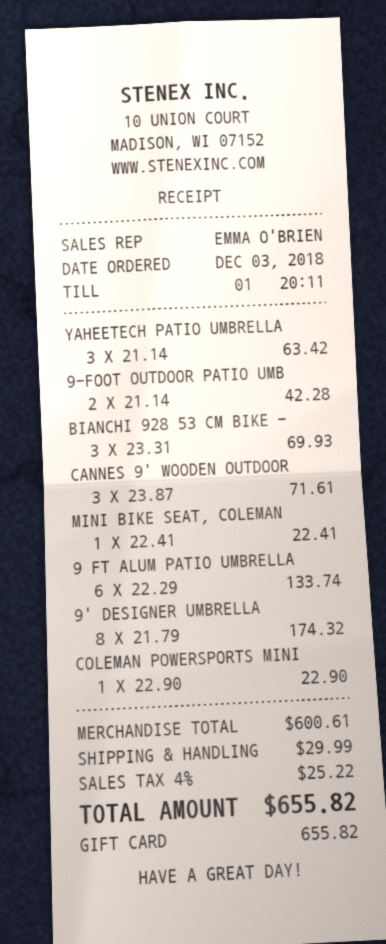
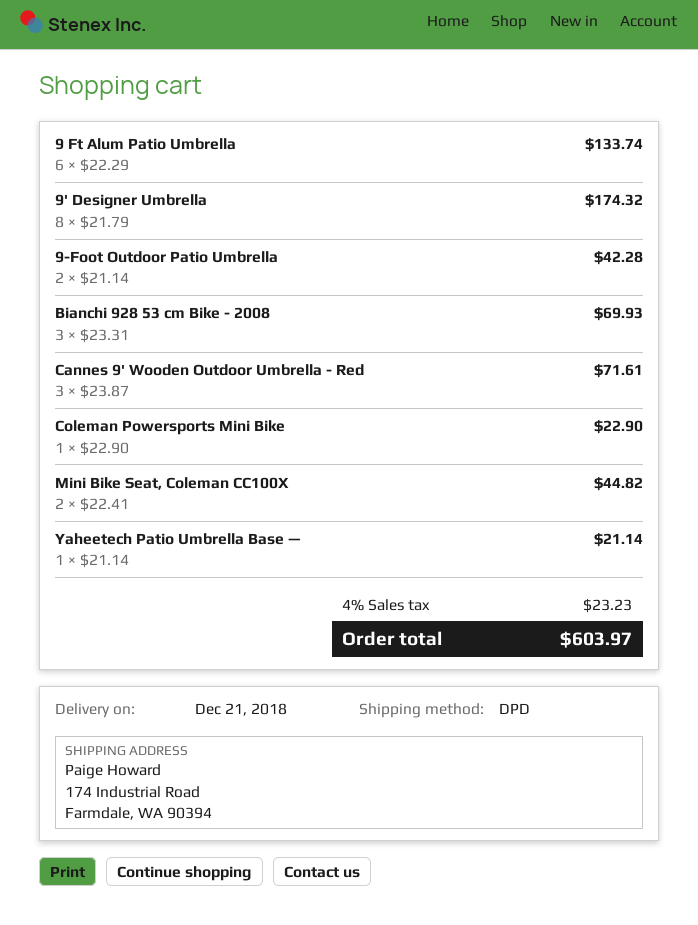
YAHEETECH PATIO UMBRELLA: 3 x 21.14 = 63.42 -> 1 x 21.14 = 21.14
MINI BIKE SEAT, COLEMAN: 1 x 22.41 = 22.41 -> 2 x 22.41 = 44.82
shipping: 29.99 -> none
tax: 4% = 25.22 -> 4% = 23.23
total: 655.82 -> 603.97

